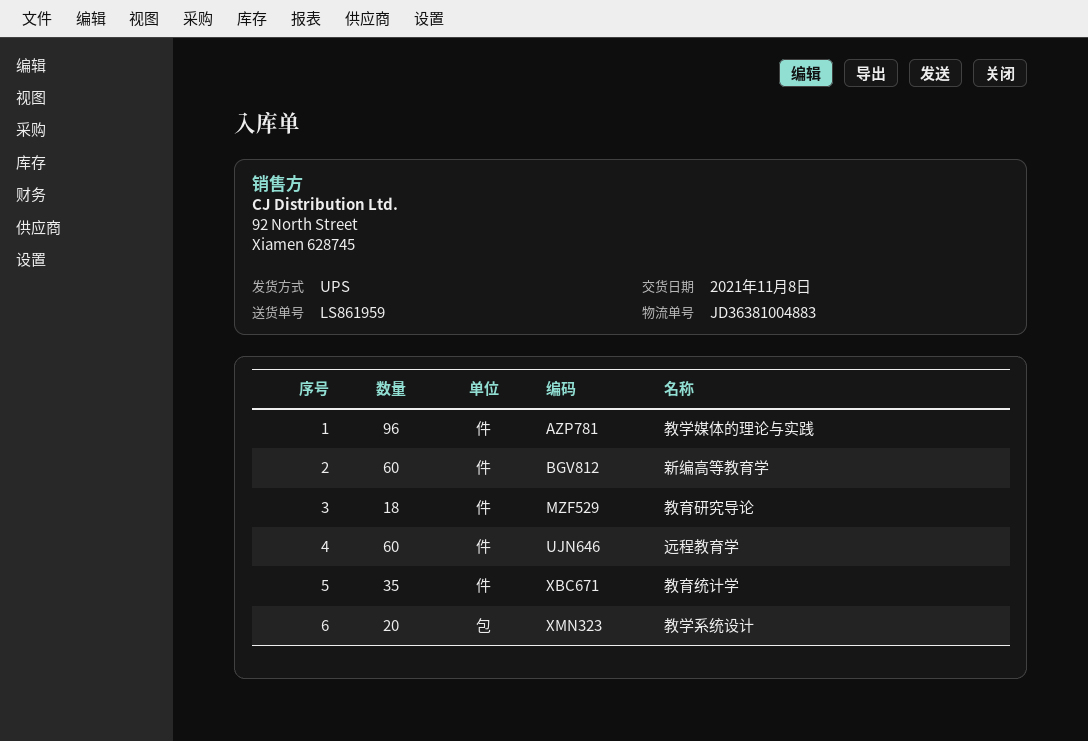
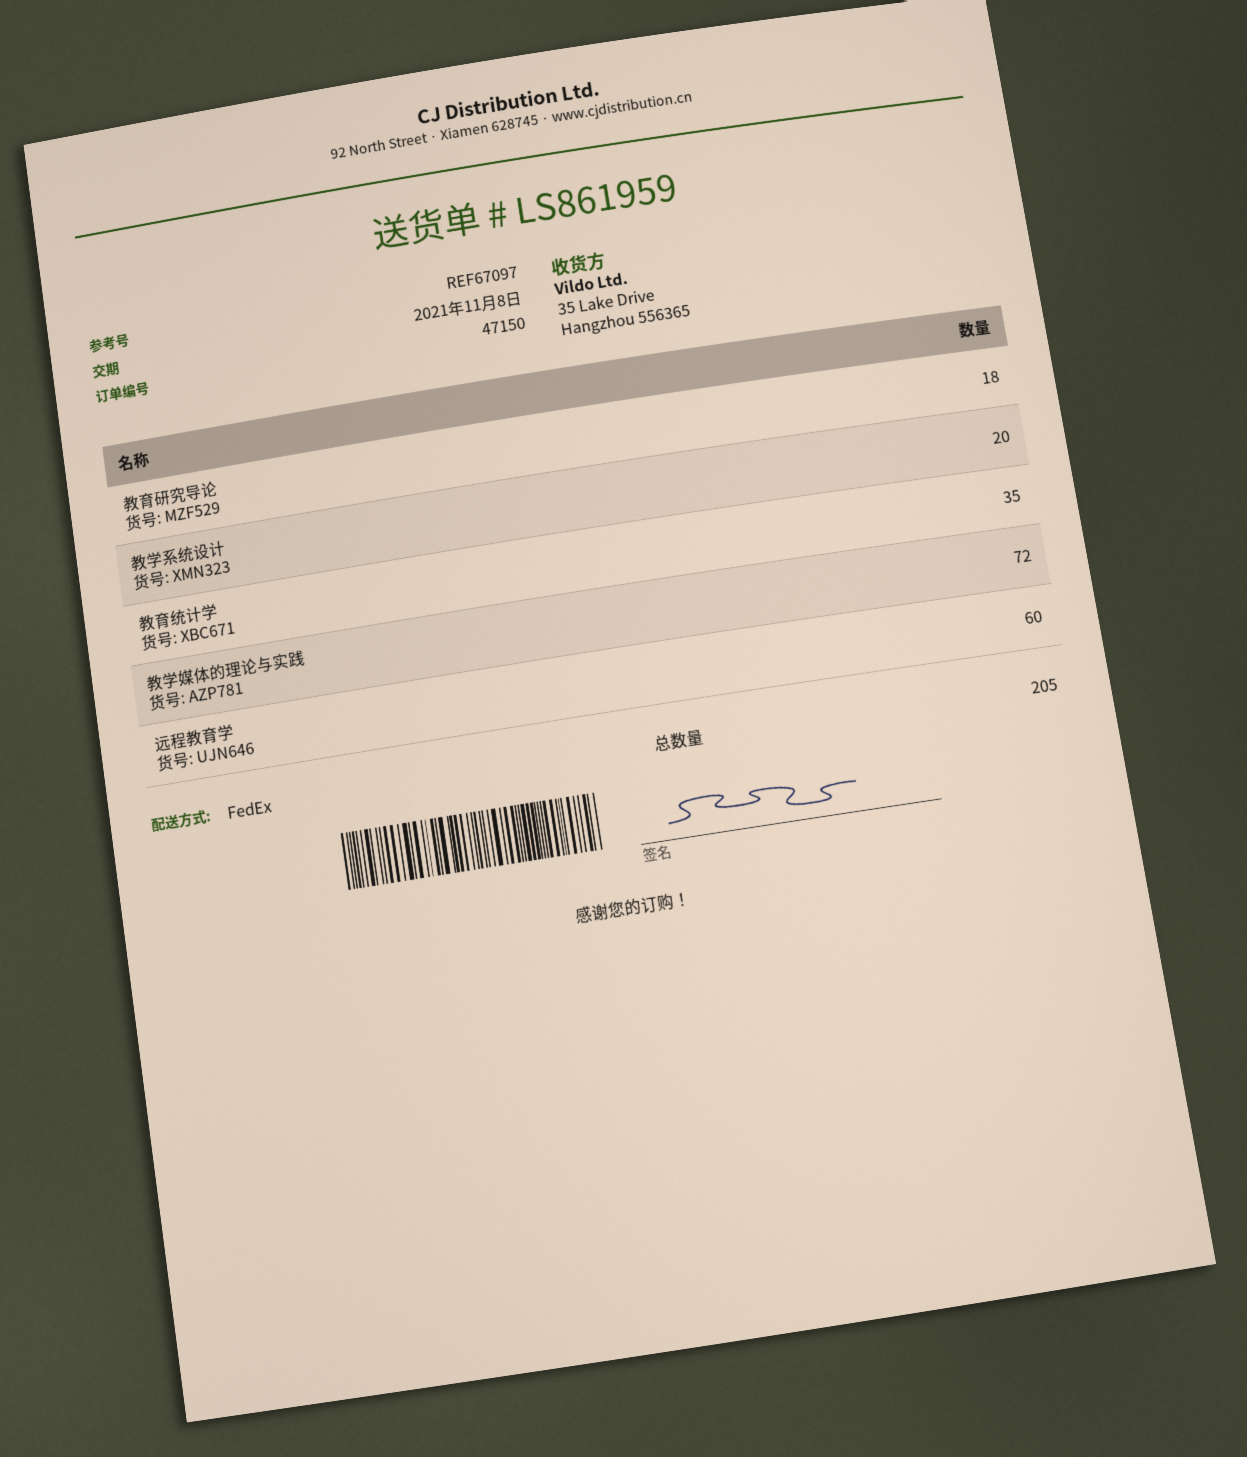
shipping method: UPS -> FedEx
教学媒体的理论与实践: 96 -> 72
新编高等教育学: 60 -> none

